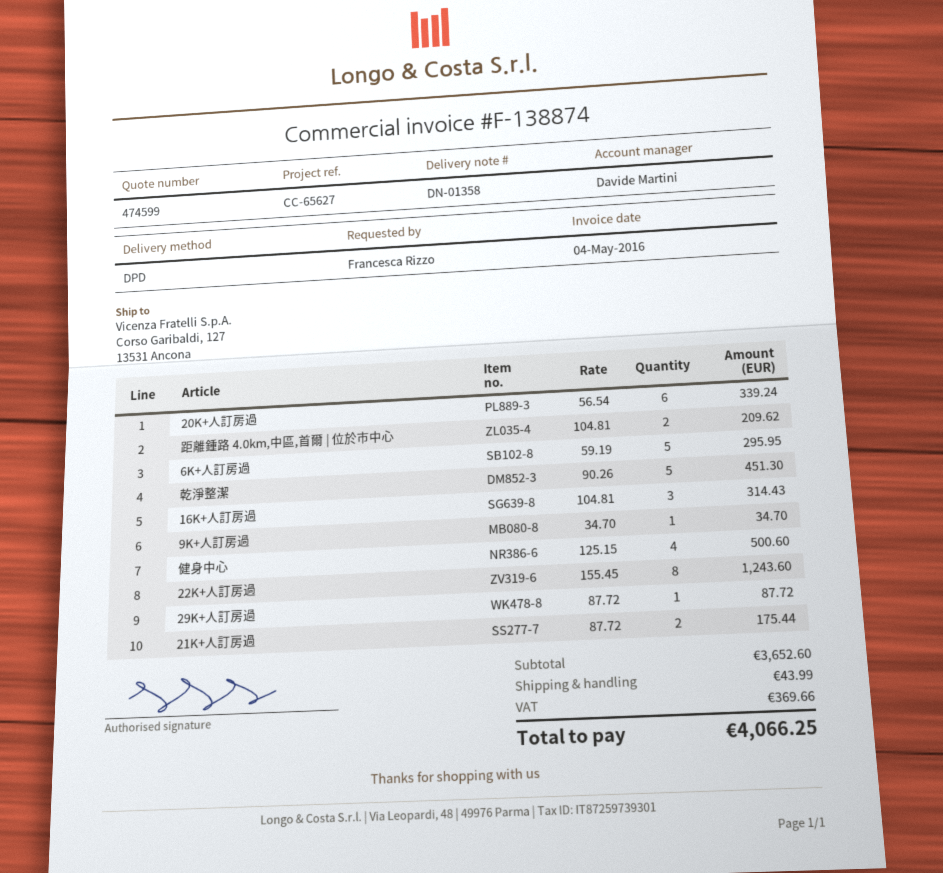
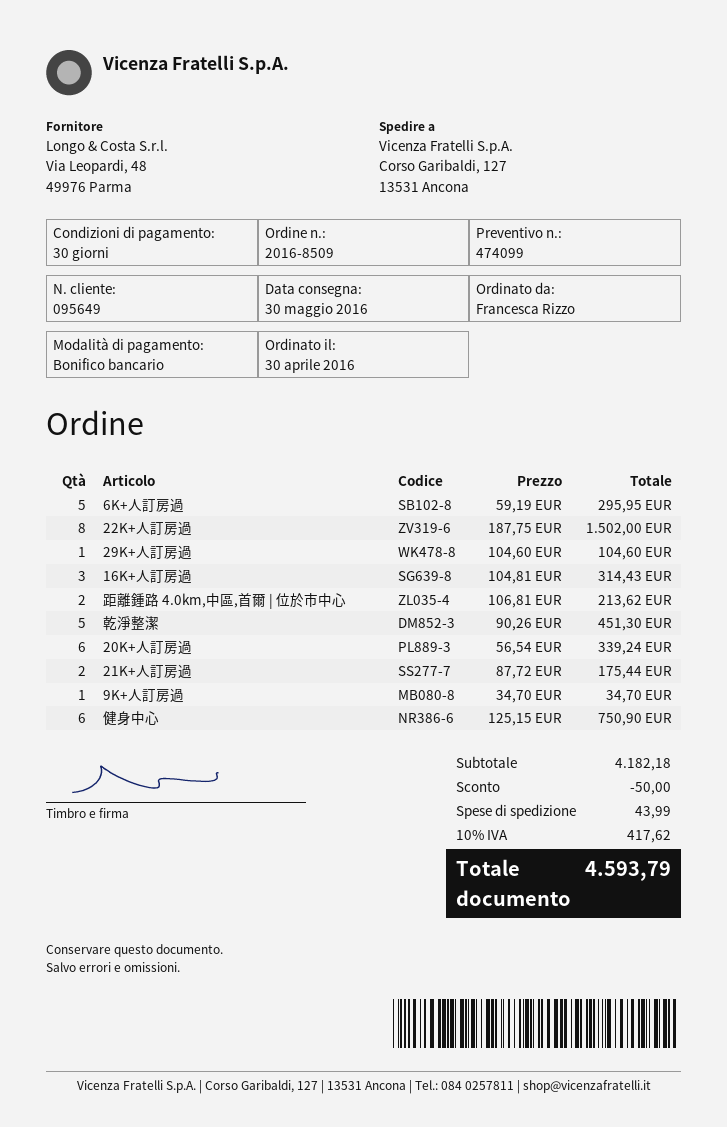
quote number: 474599 -> 474099
距離鍾路 4.0km,中區,首爾 | 位於市中心: 2 x 104.81 = 209.62 -> 2 x 106.81 = 213.62
健身中心: 4 x 125.15 = 500.60 -> 6 x 125.15 = 750.90
22K+人訂房過: 8 x 155.45 = 1243.60 -> 8 x 187.75 = 1502.00
29K+人訂房過: 1 x 87.72 = 87.72 -> 1 x 104.60 = 104.60
subtotal: 3652.60 -> 4182.18
discount: none -> 50.00
tax: 369.66 -> 417.62
total: 4066.25 -> 4593.79

